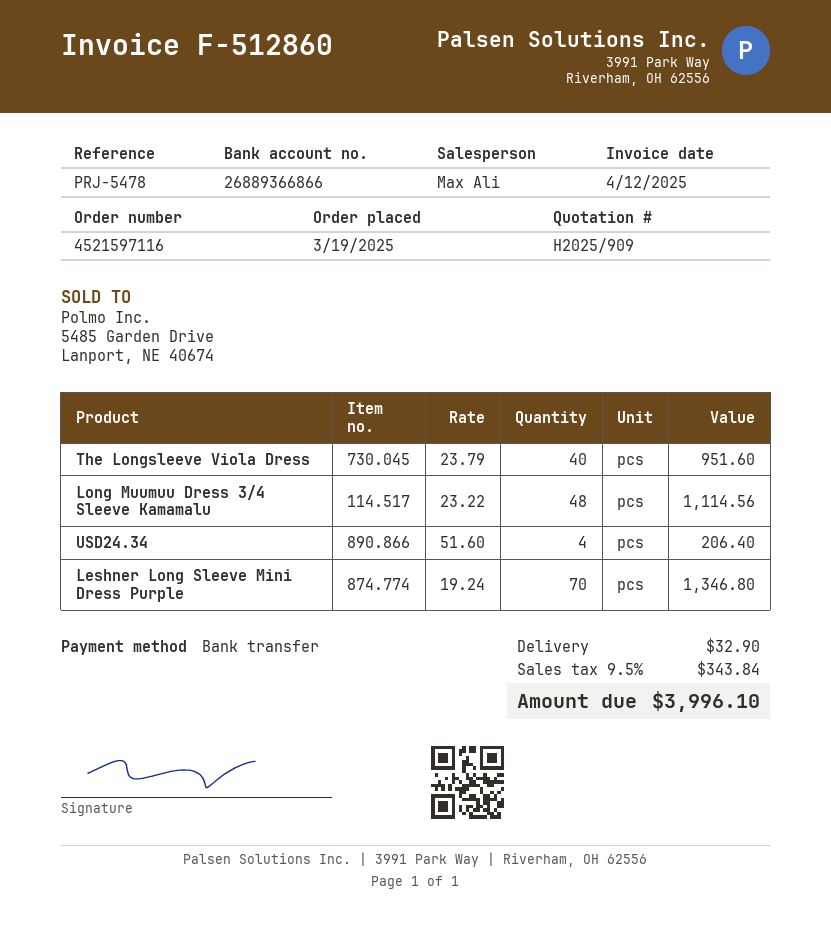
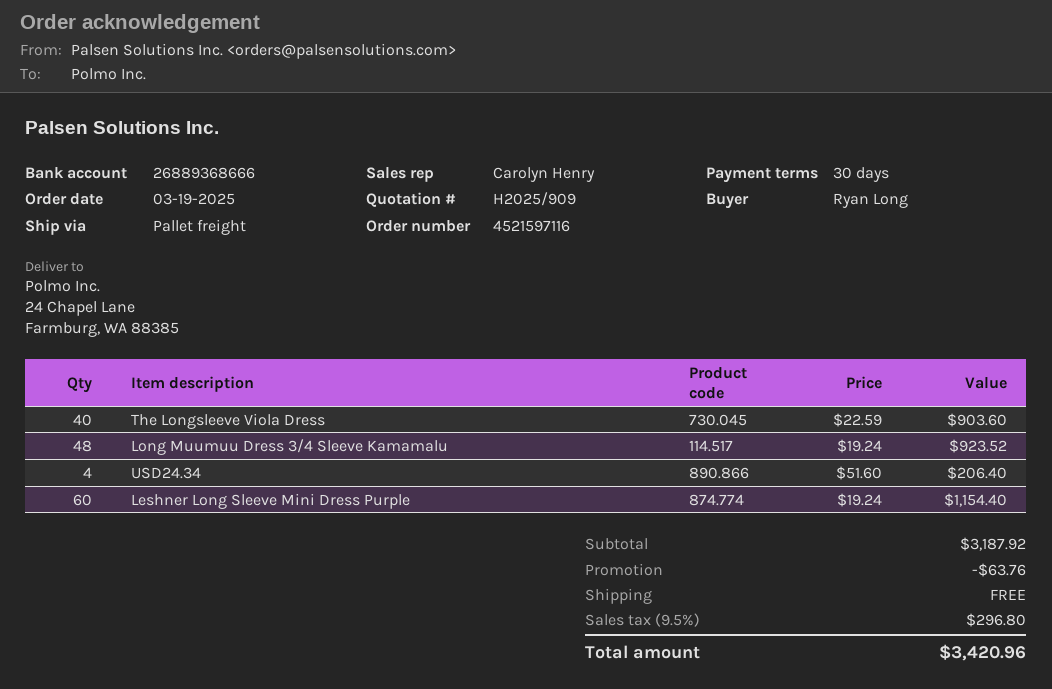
sales rep: Max Ali -> Carolyn Henry
bank account: 26889366866 -> 26889368666
The Longsleeve Viola Dress: 40 x 23.79 = 951.60 -> 40 x 22.59 = 903.60
Long Muumuu Dress 3/4 Sleeve Kamamalu: 48 x 23.22 = 1114.56 -> 48 x 19.24 = 923.52
Leshner Long Sleeve Mini Dress Purple: 70 x 19.24 = 1346.80 -> 60 x 19.24 = 1154.40
discount: none -> 63.76
shipping: 32.90 -> 0.00
tax: 9.5% = 343.84 -> 9.5% = 296.80
total: 3996.10 -> 3420.96

